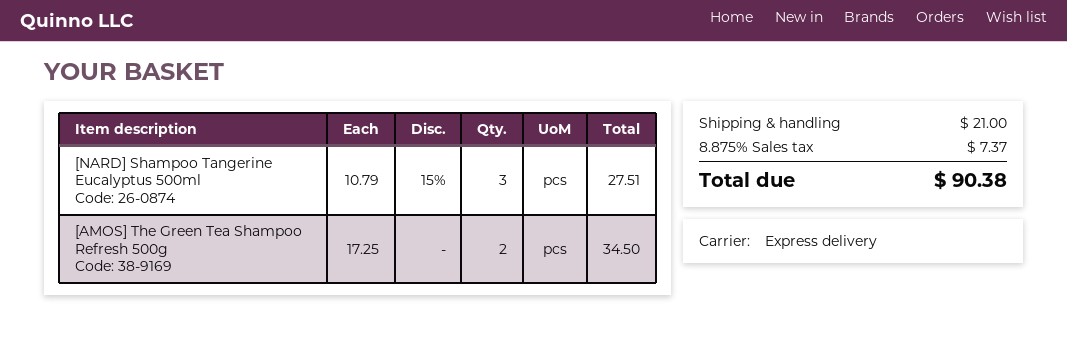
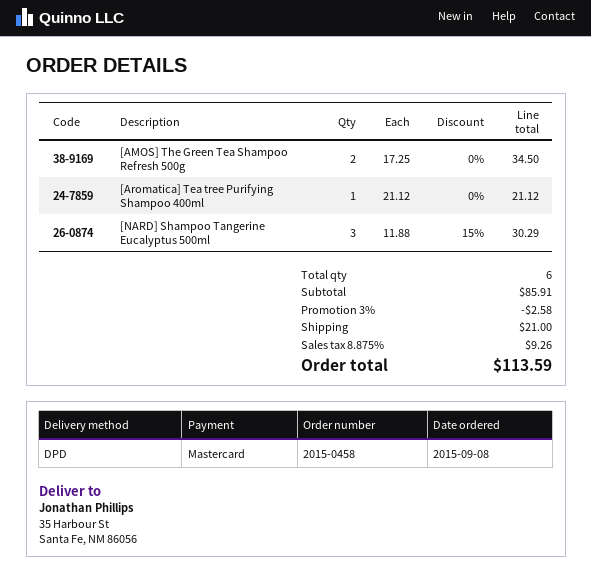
shipping method: express -> DPD
[NARD] Shampoo Tangerine Eucalyptus 500ml: 3 x 10.79 - 15% = 27.51 -> 3 x 11.88 - 15% = 30.29
[Aromatica] Tea tree Purifying Shampoo 400ml: none -> 1 x 21.12 = 21.12
discount: none -> 3% = 2.58
tax: 8.875% = 7.37 -> 8.875% = 9.26
total: 90.38 -> 113.59

